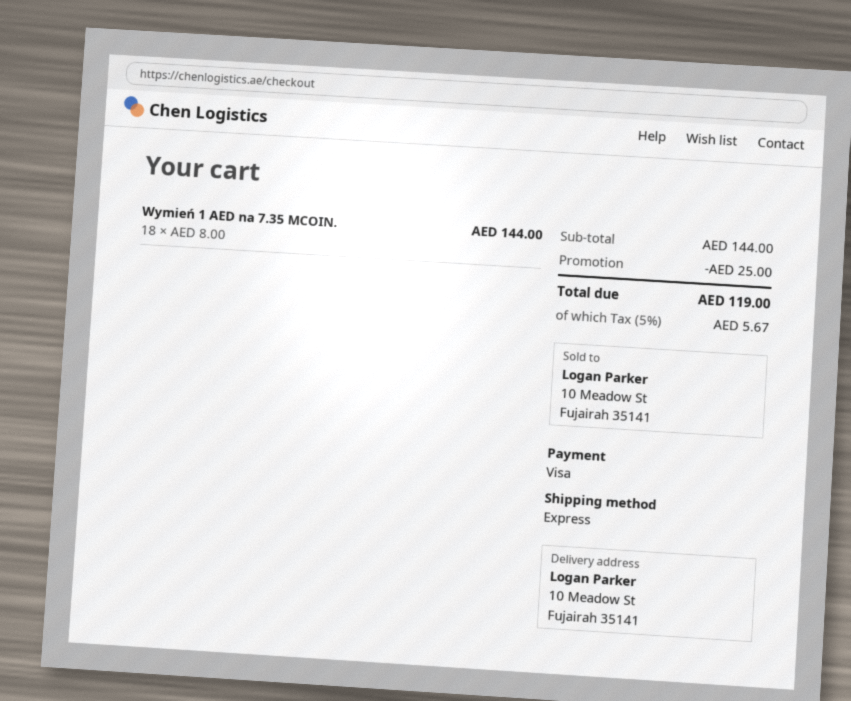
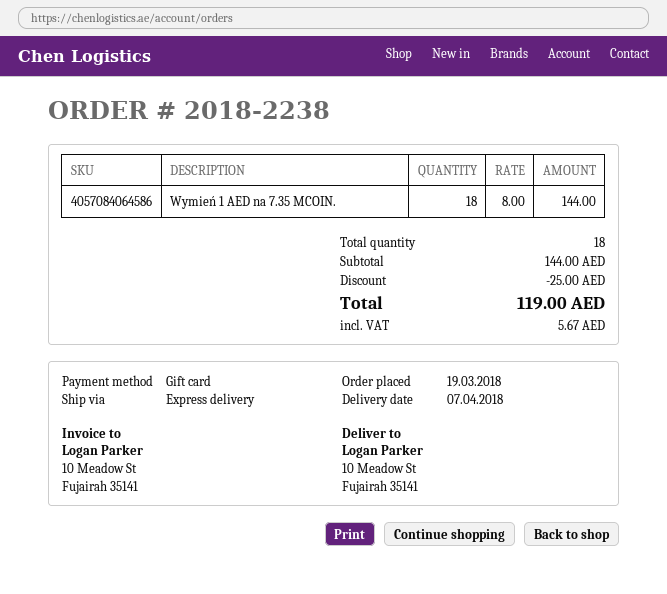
payment method: Visa -> gift card

